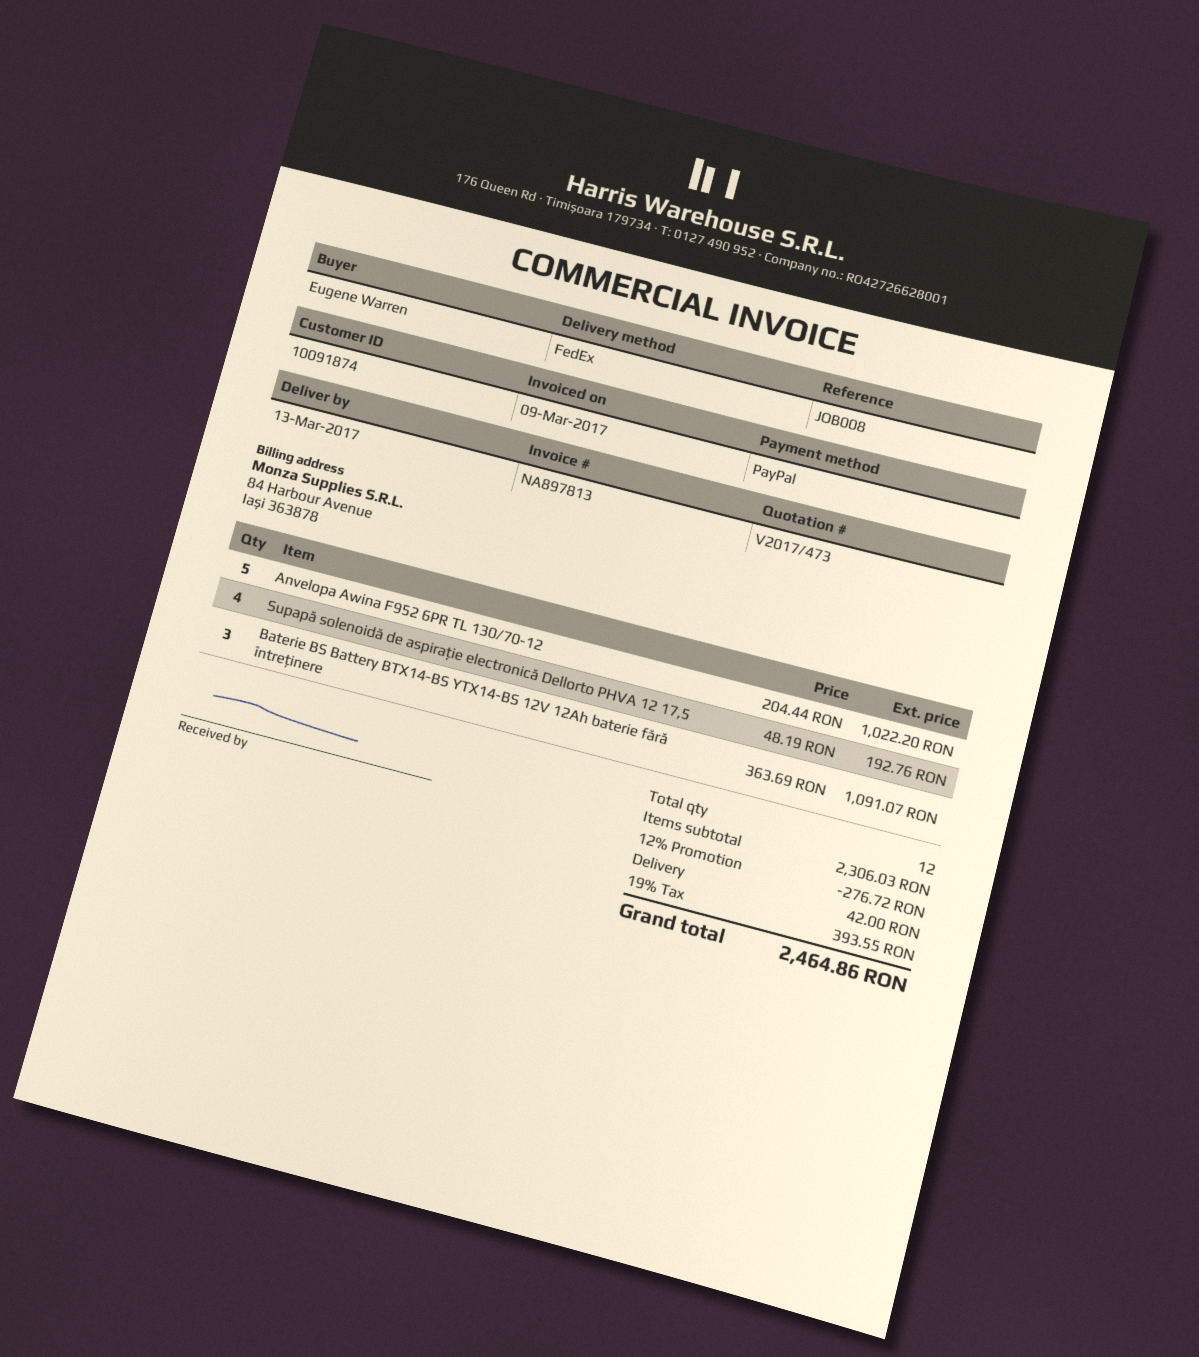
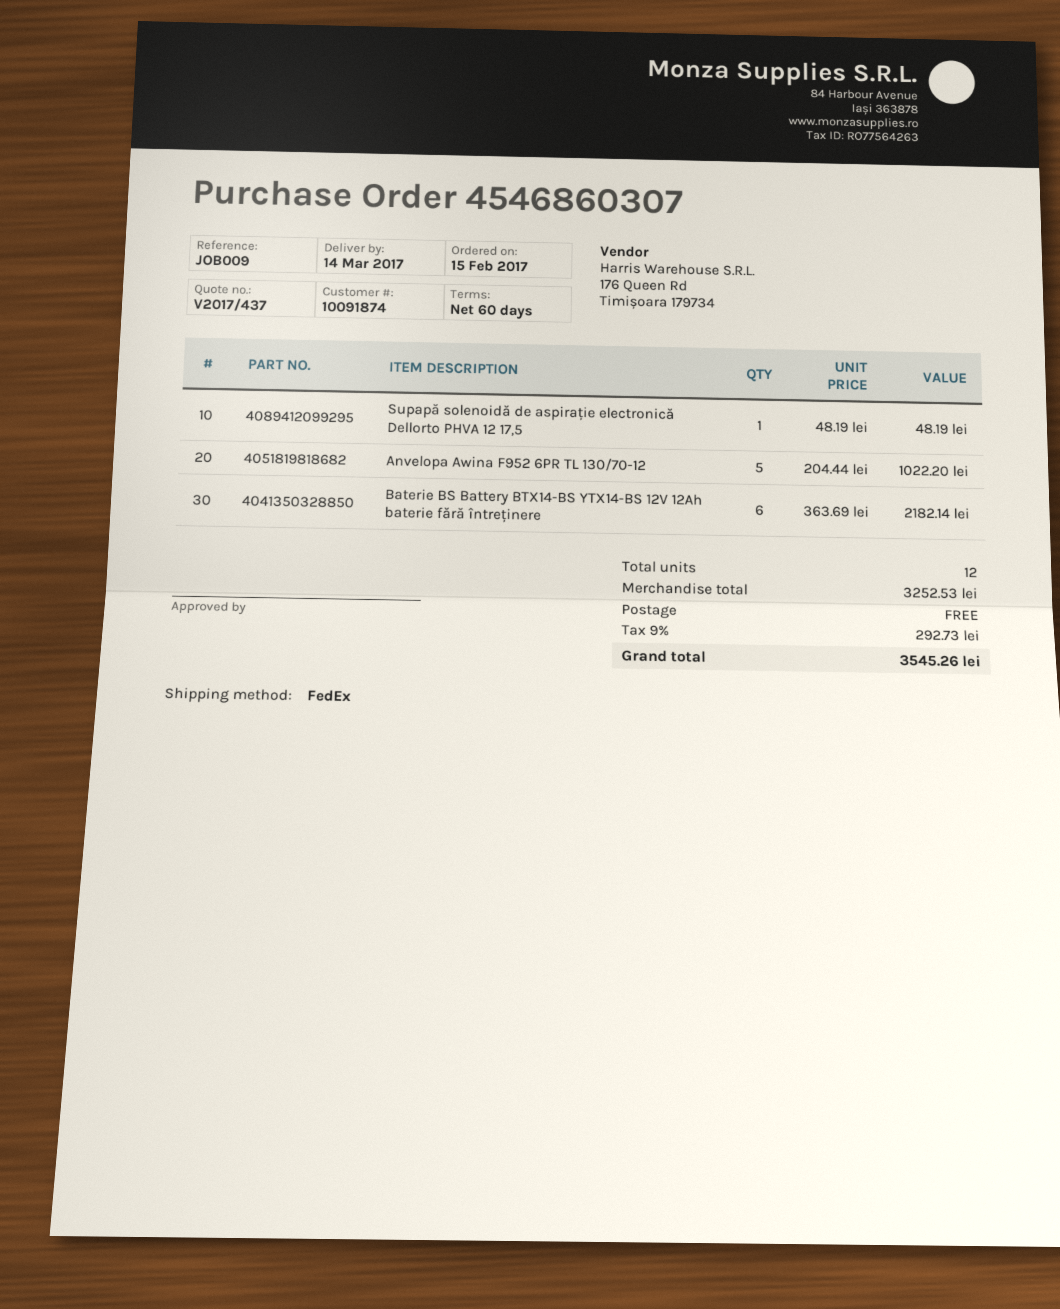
quote number: V2017/473 -> V2017/437
delivery date: 2017-03-13 -> 2017-03-14
reference: JOB008 -> JOB009
Supapă solenoidă de aspirație electronică Dellorto PHVA 12 17,5: 4 x 48.19 = 192.76 -> 1 x 48.19 = 48.19
Baterie BS Battery BTX14-BS YTX14-BS 12V 12Ah baterie fără întreținere: 3 x 363.69 = 1091.07 -> 6 x 363.69 = 2182.14
subtotal: 2306.03 -> 3252.53
discount: 12% = 276.72 -> none
shipping: 42.00 -> 0.00
tax: 19% = 393.55 -> 9% = 292.73
total: 2464.86 -> 3545.26

